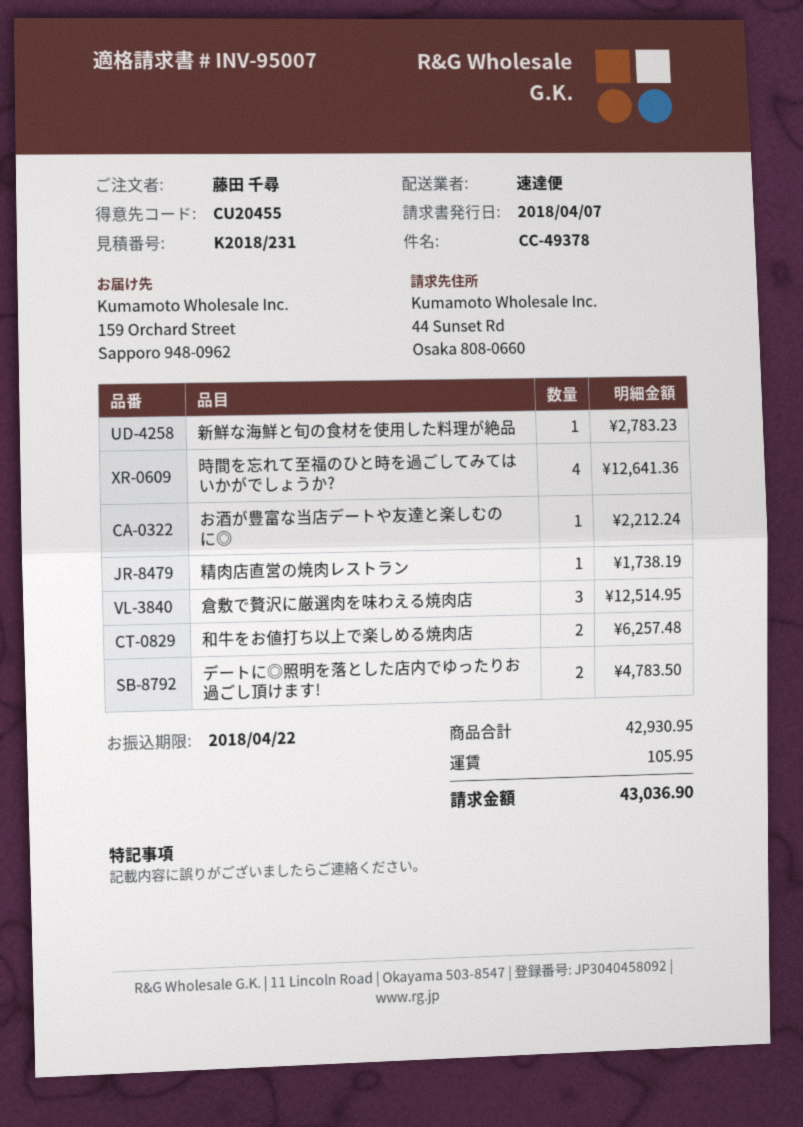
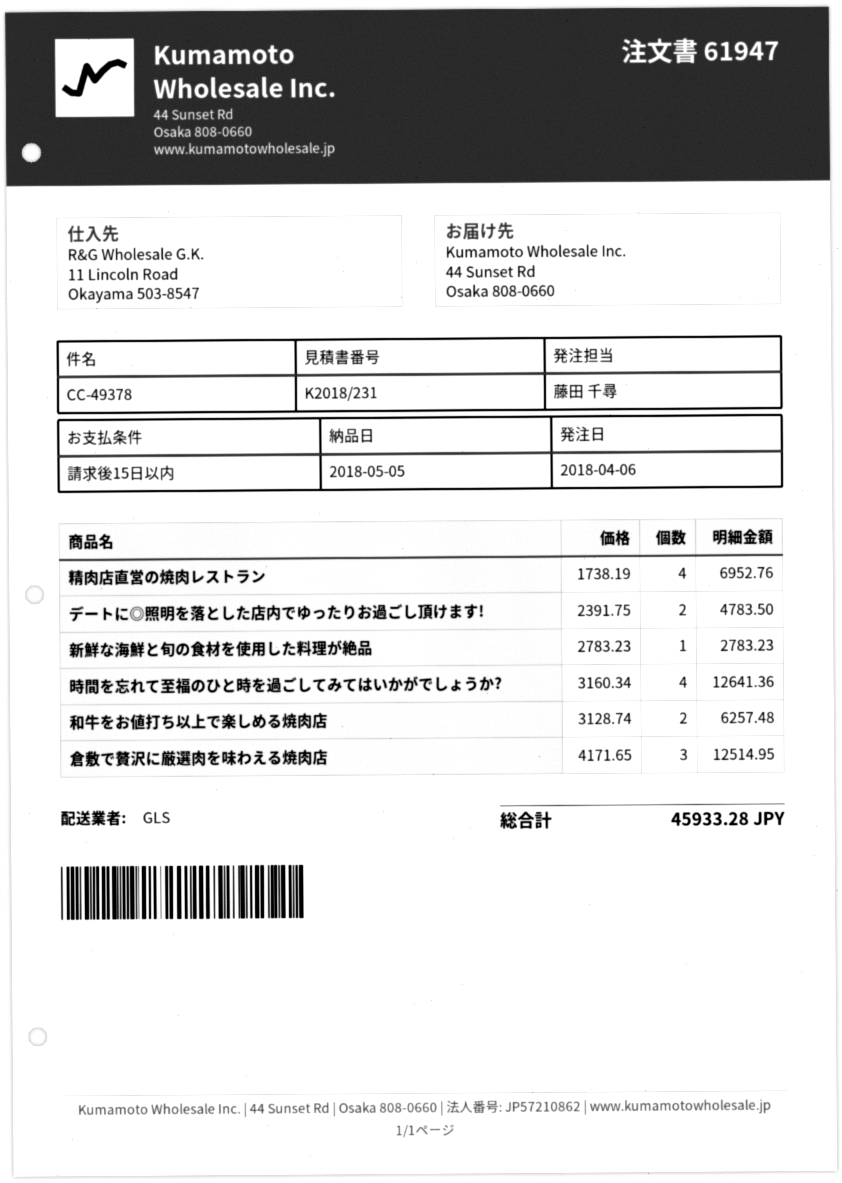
shipping method: express -> GLS
ship to: 159 Orchard Street, Sapporo 948-0962 -> 44 Sunset Rd, Osaka 808-0660
お酒が豊富な当店デートや友達と楽しむのに◎: 1 for 2212.24 -> none
精肉店直営の焼肉レストラン: 1 for 1738.19 -> 4 for 6952.76
shipping: 105.95 -> none
total: 43036.90 -> 45933.28

